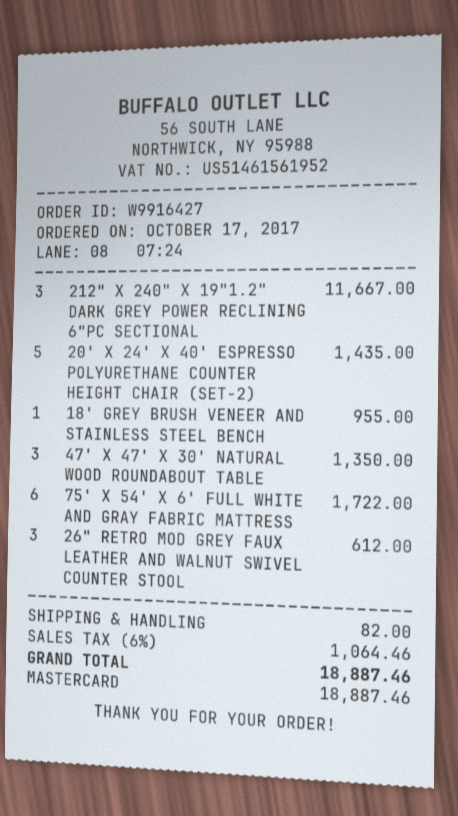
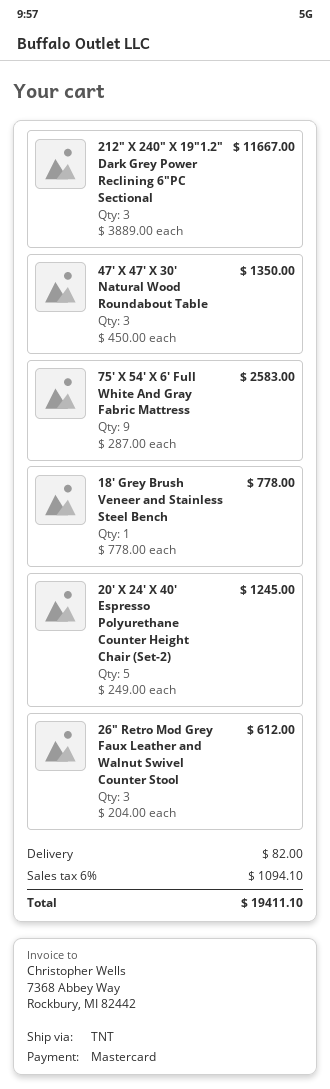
20' X 24' X 40' ESPRESSO POLYURETHANE COUNTER HEIGHT CHAIR (SET-2): 5 for 1435.00 -> 5 for 1245.00
18' GREY BRUSH VENEER AND STAINLESS STEEL BENCH: 1 for 955.00 -> 1 for 778.00
75' X 54' X 6' FULL WHITE AND GRAY FABRIC MATTRESS: 6 for 1722.00 -> 9 for 2583.00
tax: 6% = 1064.46 -> 6% = 1094.10
total: 18887.46 -> 19411.10

